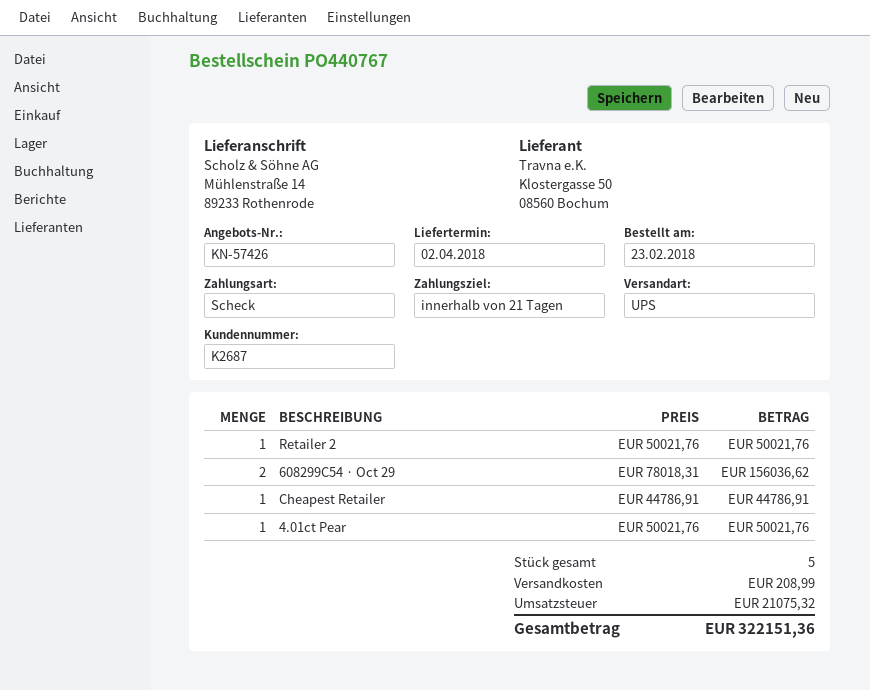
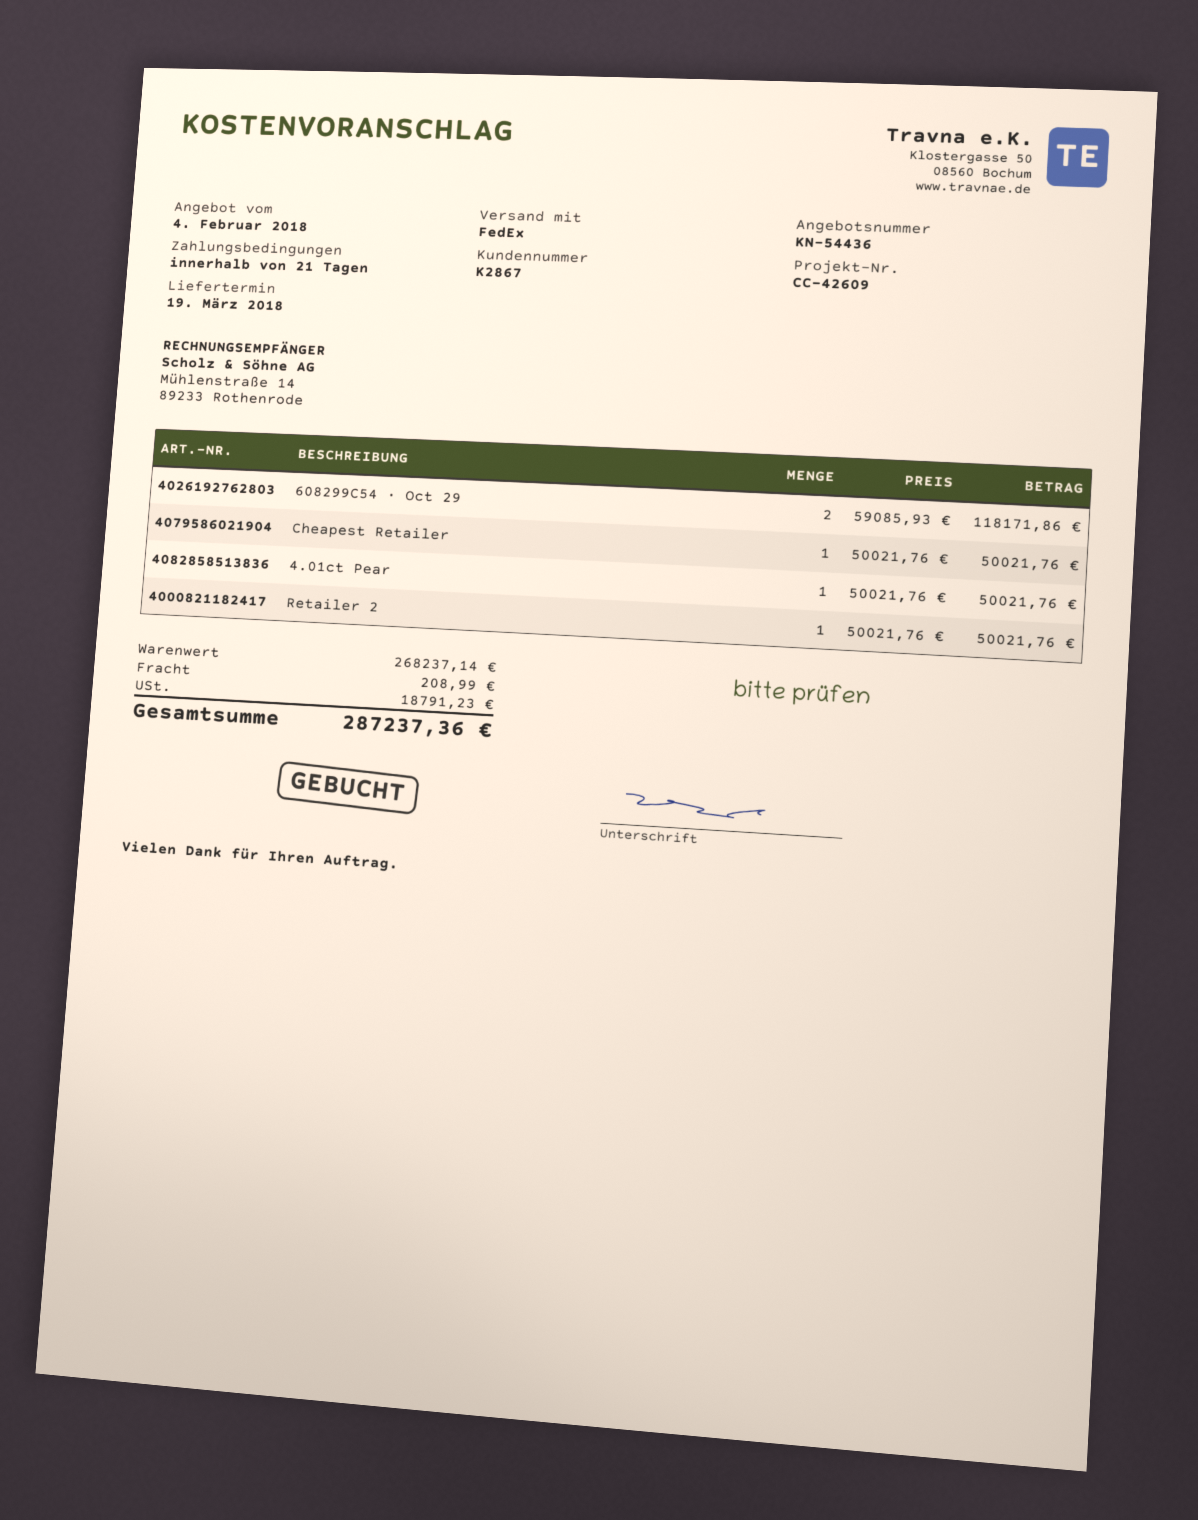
quote number: KN-57426 -> KN-54436
delivery date: 2018-04-02 -> 2018-03-19
customer number: K2687 -> K2867
shipping method: UPS -> FedEx
608299C54 · Oct 29: 2 x 78018.31 = 156036.62 -> 2 x 59085.93 = 118171.86
Cheapest Retailer: 1 x 44786.91 = 44786.91 -> 1 x 50021.76 = 50021.76
tax: 21075.32 -> 18791.23
total: 322151.36 -> 287237.36

